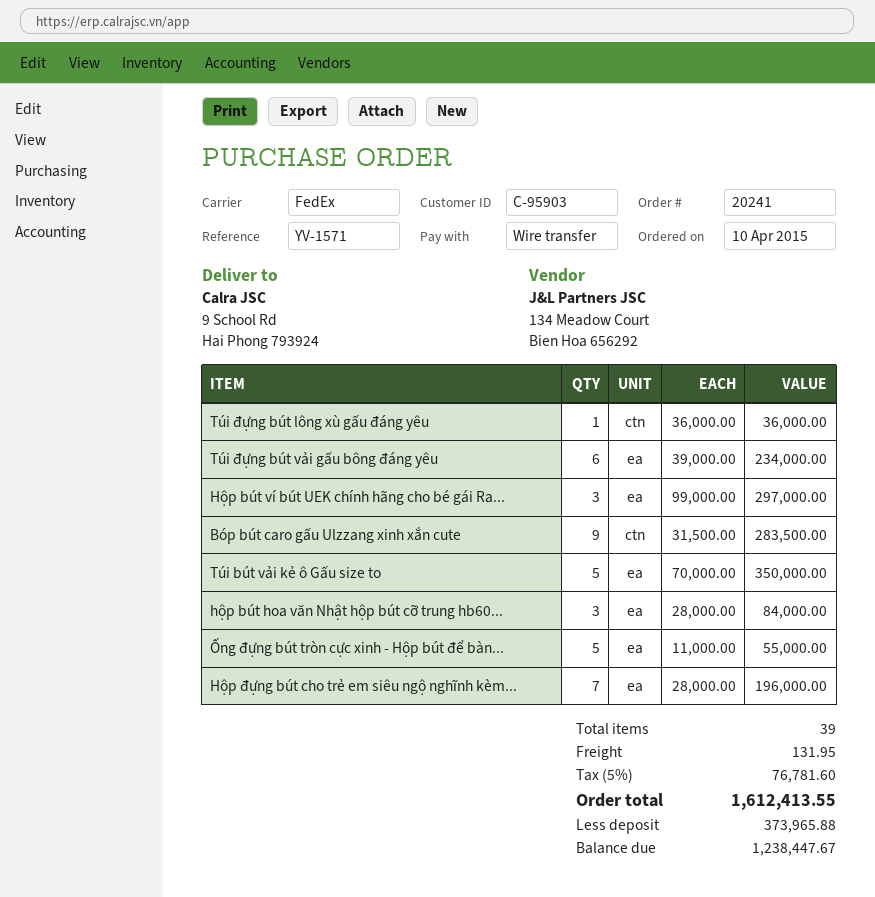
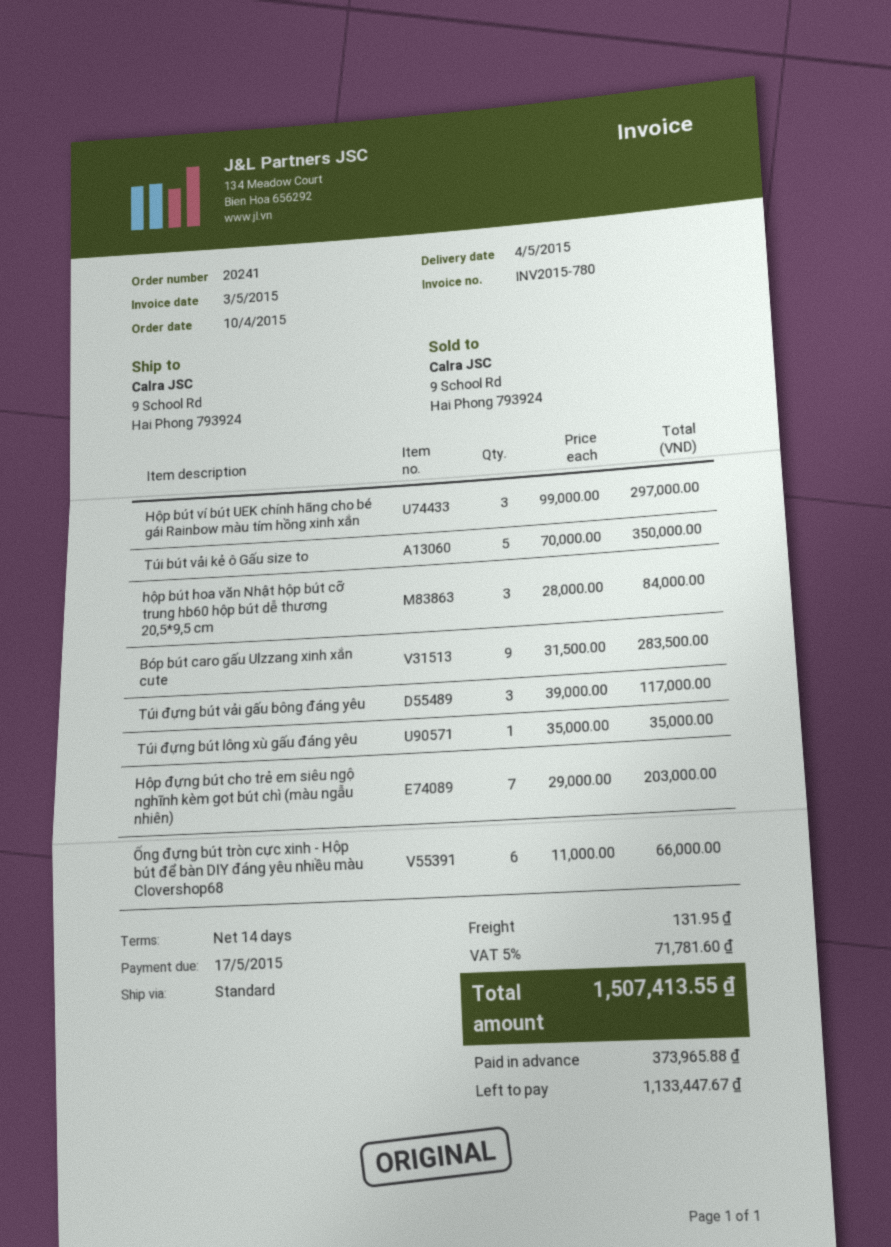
shipping method: FedEx -> standard
Túi đựng bút lông xù gấu đáng yêu: 1 x 36000.00 = 36000.00 -> 1 x 35000.00 = 35000.00
Túi đựng bút vải gấu bông đáng yêu: 6 x 39000.00 = 234000.00 -> 3 x 39000.00 = 117000.00
Ống đựng bút tròn cực xinh - Hộp bút để bàn...: 5 x 11000.00 = 55000.00 -> 6 x 11000.00 = 66000.00
Hộp đựng bút cho trẻ em siêu ngộ nghĩnh kèm...: 7 x 28000.00 = 196000.00 -> 7 x 29000.00 = 203000.00
tax: 5% = 76781.60 -> 5% = 71781.60
total: 1612413.55 -> 1507413.55
balance: 1238447.67 -> 1133447.67

